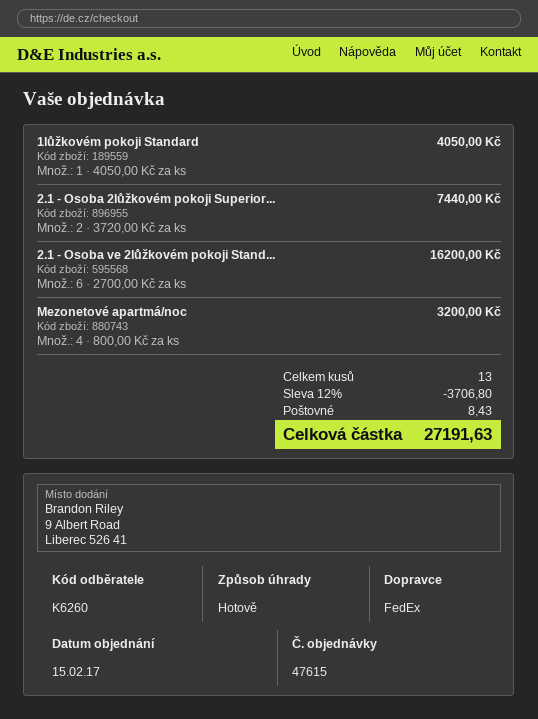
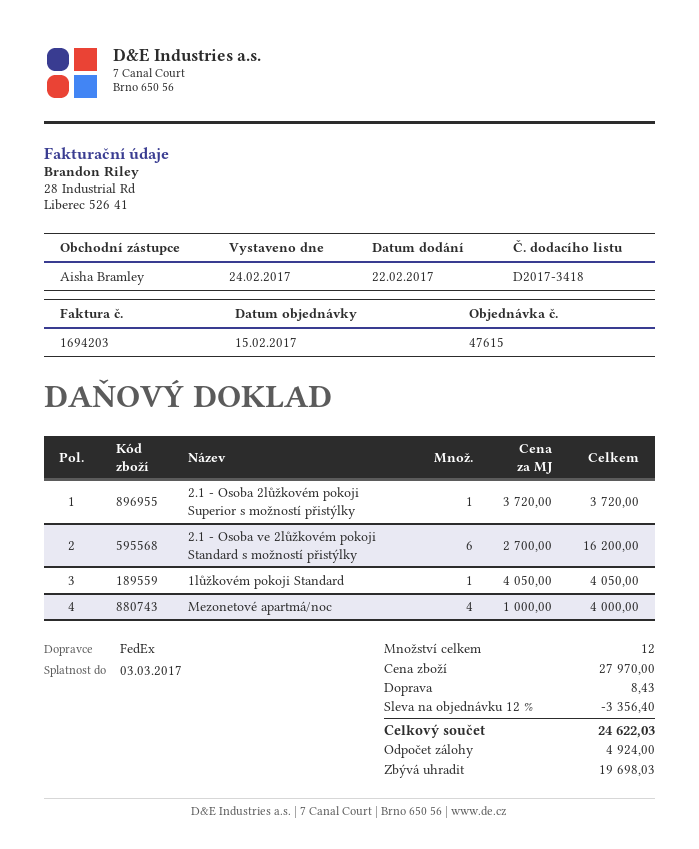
2.1 - Osoba 2lůžkovém pokoji Superior...: 2 x 3720.00 = 7440.00 -> 1 x 3720.00 = 3720.00
Mezonetové apartmá/noc: 4 x 800.00 = 3200.00 -> 4 x 1000.00 = 4000.00
total quantity: 13 -> 12
discount: 12% = 3706.80 -> 12% = 3356.40
total: 27191.63 -> 24622.03

